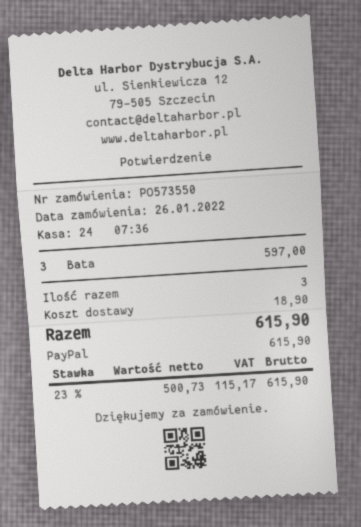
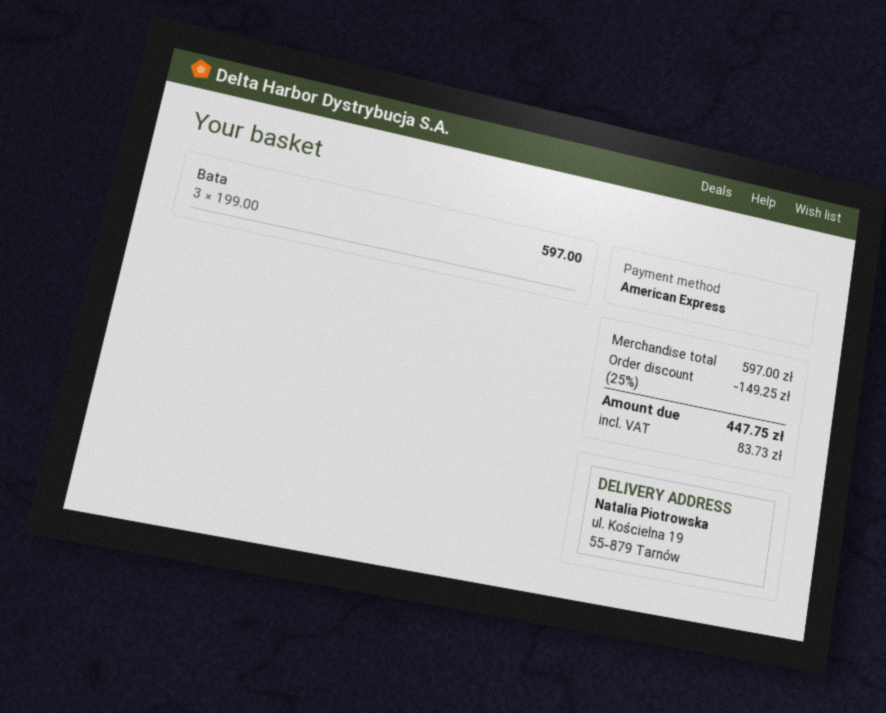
payment method: PayPal -> American Express
discount: none -> 25% = 149.25
shipping: 18.90 -> none
tax: 115.17 -> 83.73
total: 615.90 -> 447.75

